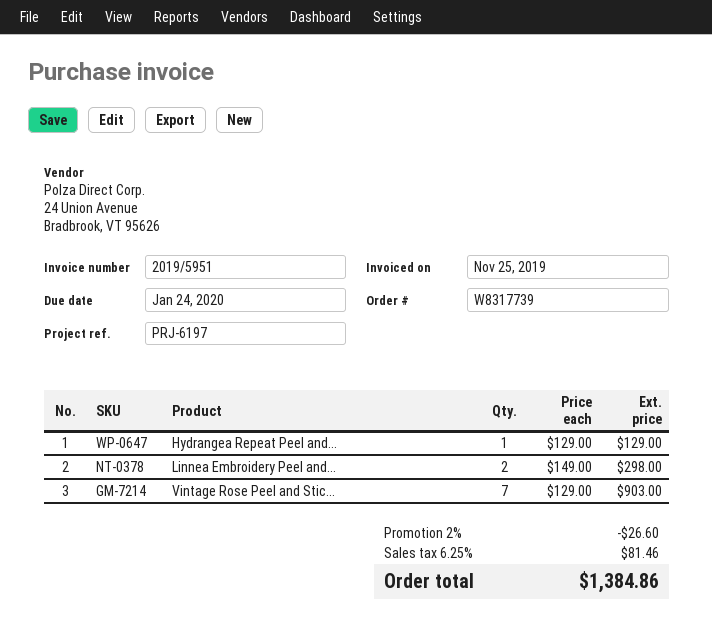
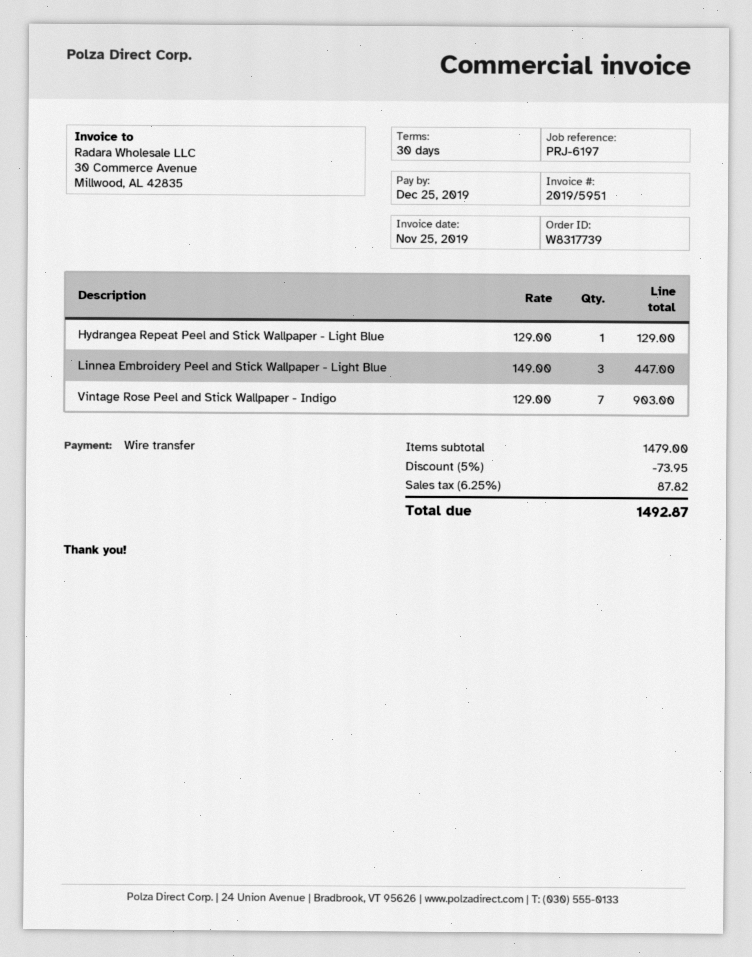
due date: 2020-01-24 -> 2019-12-25
Linnea Embroidery Peel and...: 2 x 149.00 = 298.00 -> 3 x 149.00 = 447.00
discount: 2% = 26.60 -> 5% = 73.95
tax: 6.25% = 81.46 -> 6.25% = 87.82
total: 1384.86 -> 1492.87

